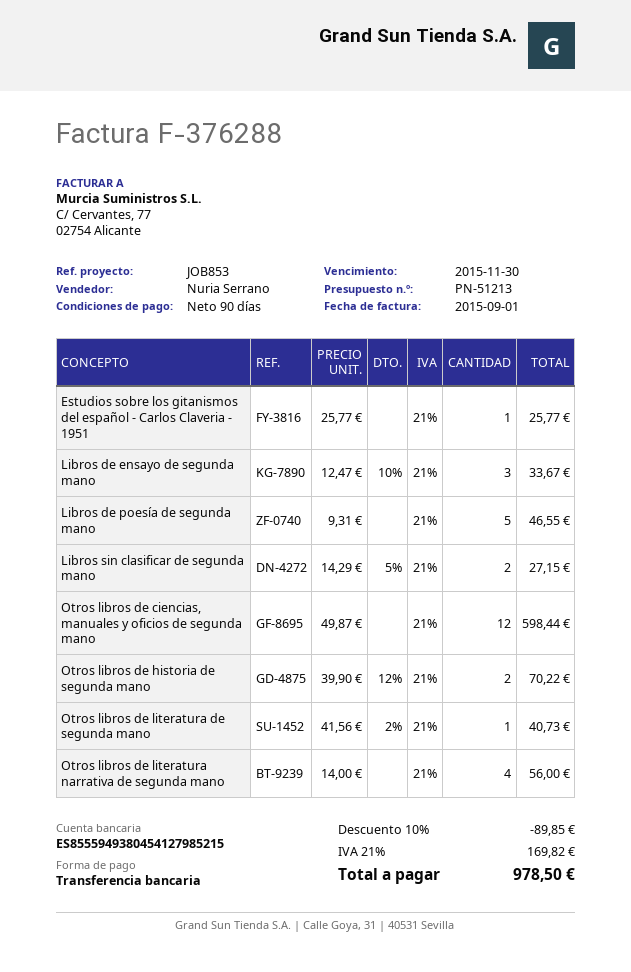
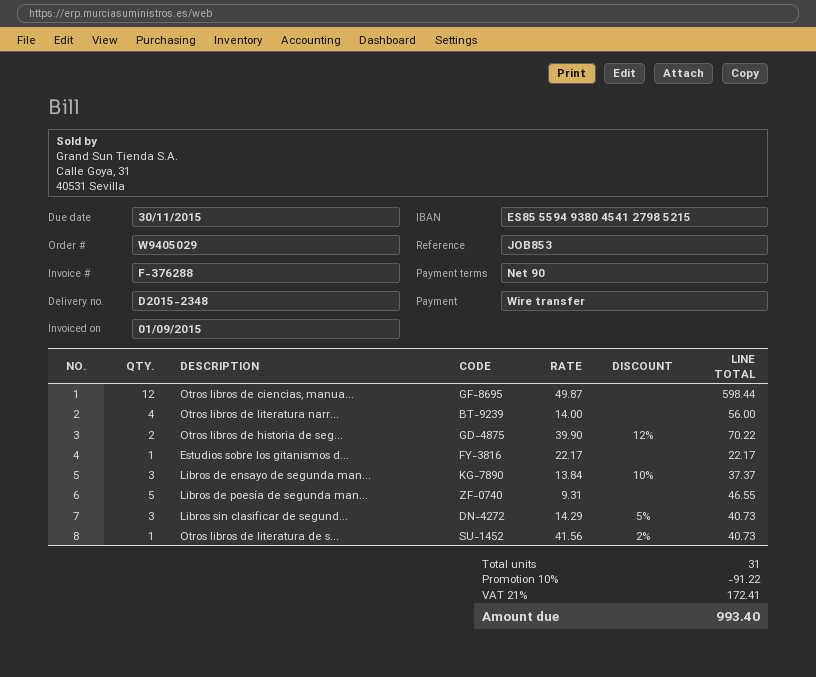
Estudios sobre los gitanismos del español - Carlos Claveria - 1951: 1 x 25.77 = 25.77 -> 1 x 22.17 = 22.17
Libros de ensayo de segunda mano: 3 x 12.47 - 10% = 33.67 -> 3 x 13.84 - 10% = 37.37
Libros sin clasificar de segunda mano: 2 x 14.29 - 5% = 27.15 -> 3 x 14.29 - 5% = 40.73
discount: 10% = 89.85 -> 10% = 91.22
tax: 21% = 169.82 -> 21% = 172.41
total: 978.50 -> 993.40

